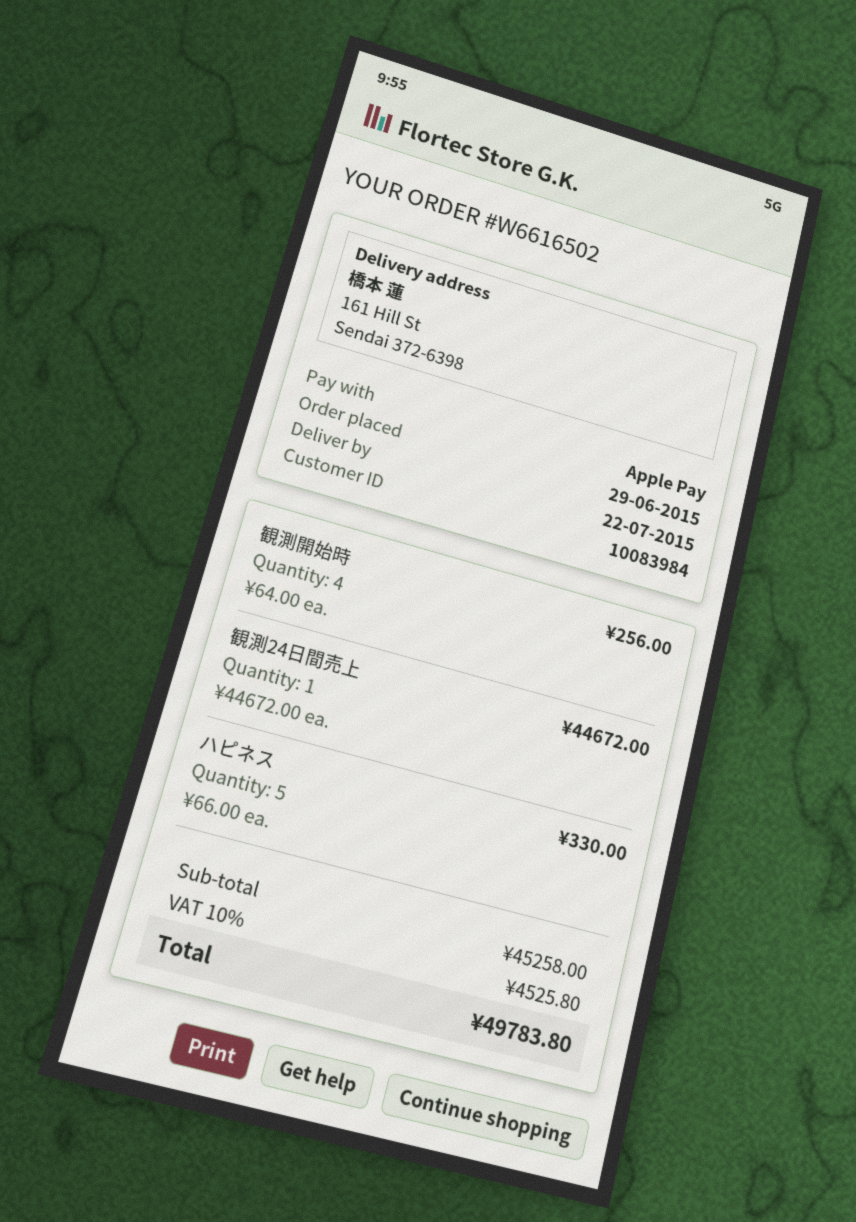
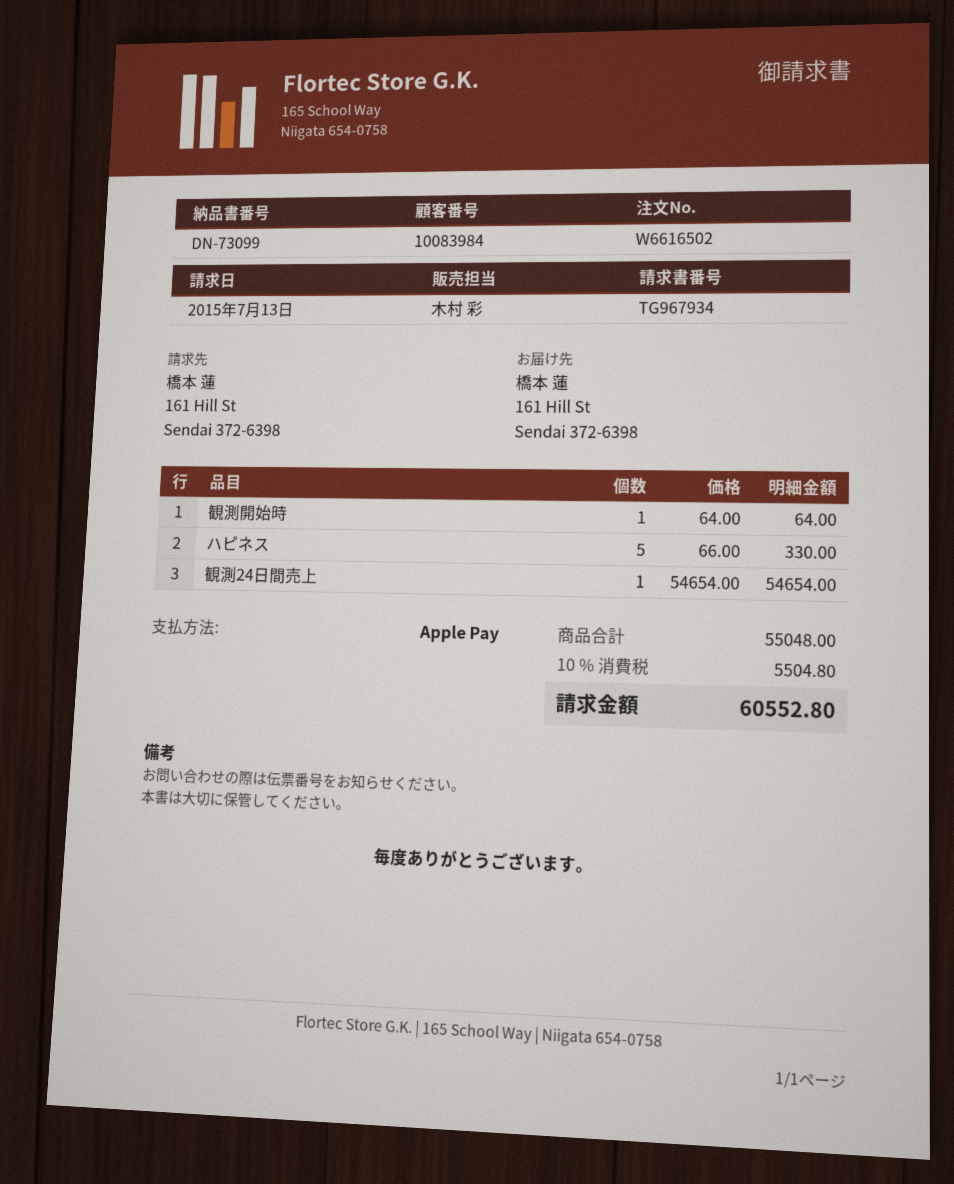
観測開始時: 4 x 64.00 = 256.00 -> 1 x 64.00 = 64.00
観測24日間売上: 1 x 44672.00 = 44672.00 -> 1 x 54654.00 = 54654.00
subtotal: 45258.00 -> 55048.00
tax: 10% = 4525.80 -> 10% = 5504.80
total: 49783.80 -> 60552.80

